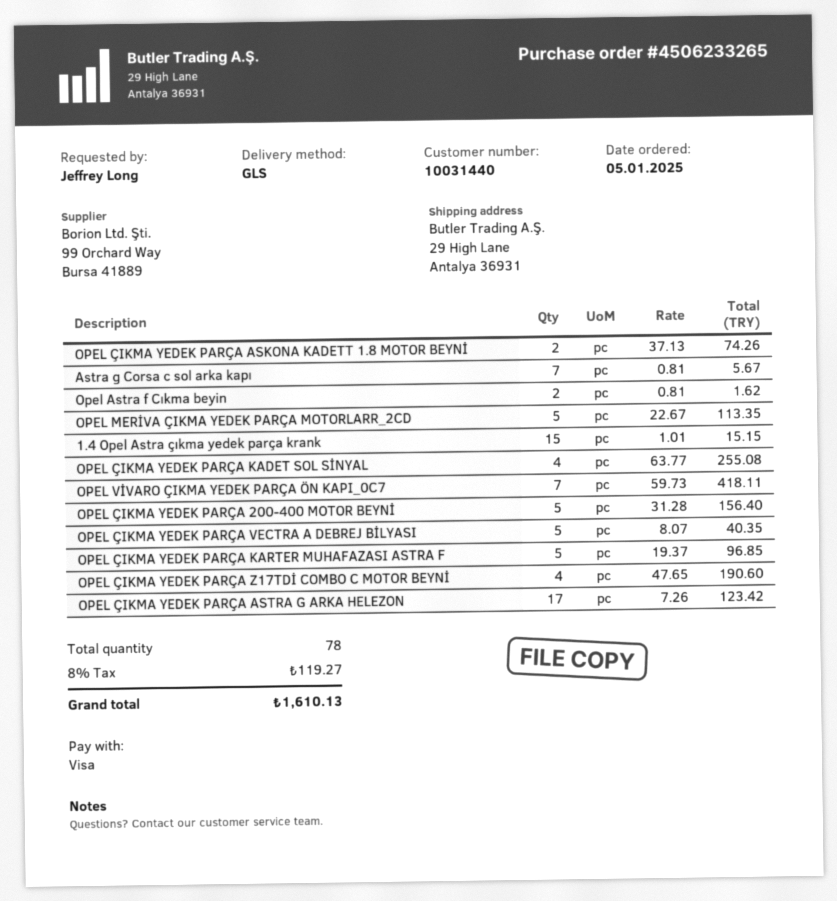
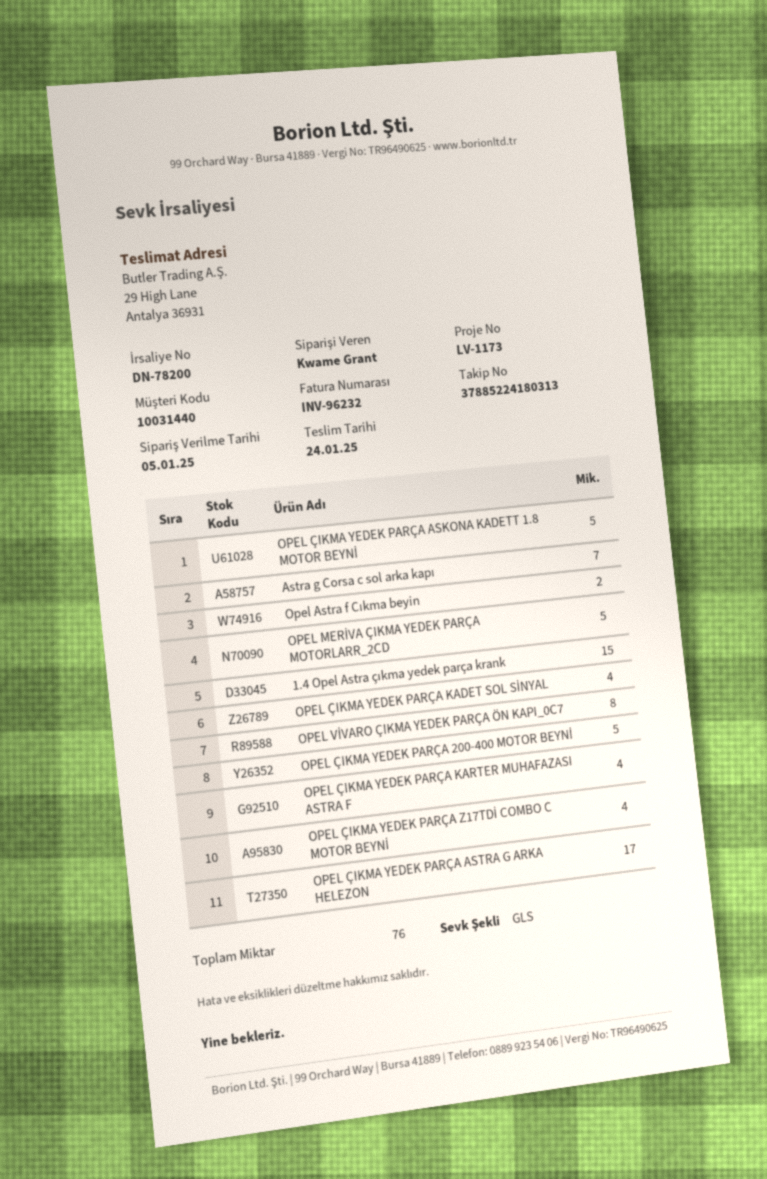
ordered by: Jeffrey Long -> Kwame Grant
OPEL ÇIKMA YEDEK PARÇA ASKONA KADETT 1.8 MOTOR BEYNİ: 2 -> 5
OPEL VİVARO ÇIKMA YEDEK PARÇA ÖN KAPI_0C7: 7 -> 8
OPEL ÇIKMA YEDEK PARÇA VECTRA A DEBREJ BİLYASI: 5 -> none
OPEL ÇIKMA YEDEK PARÇA KARTER MUHAFAZASI ASTRA F: 5 -> 4
total quantity: 78 -> 76

